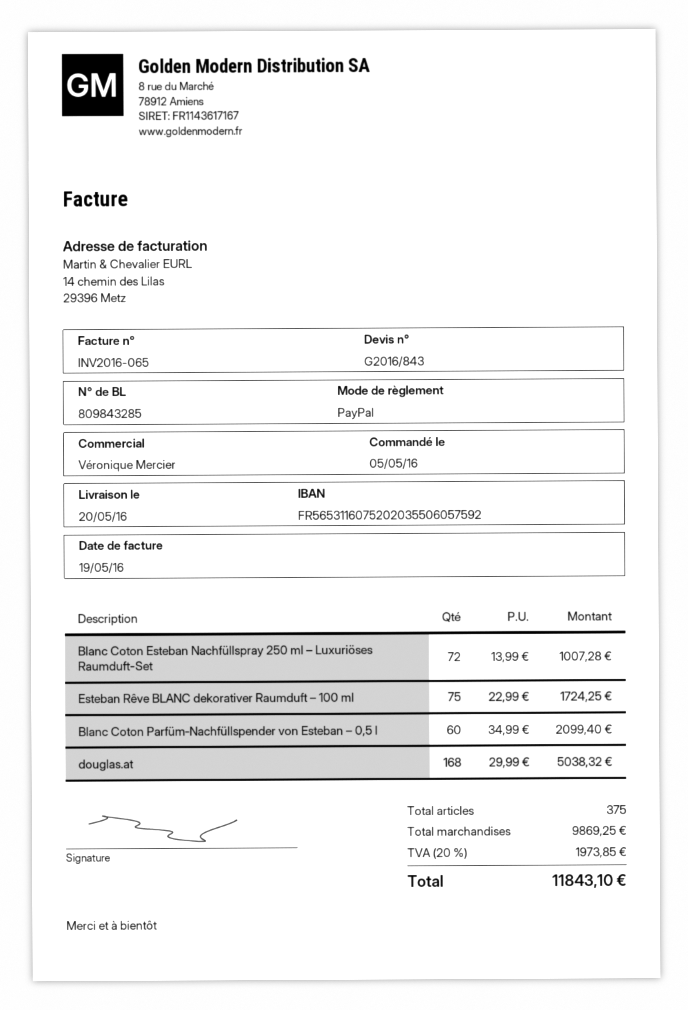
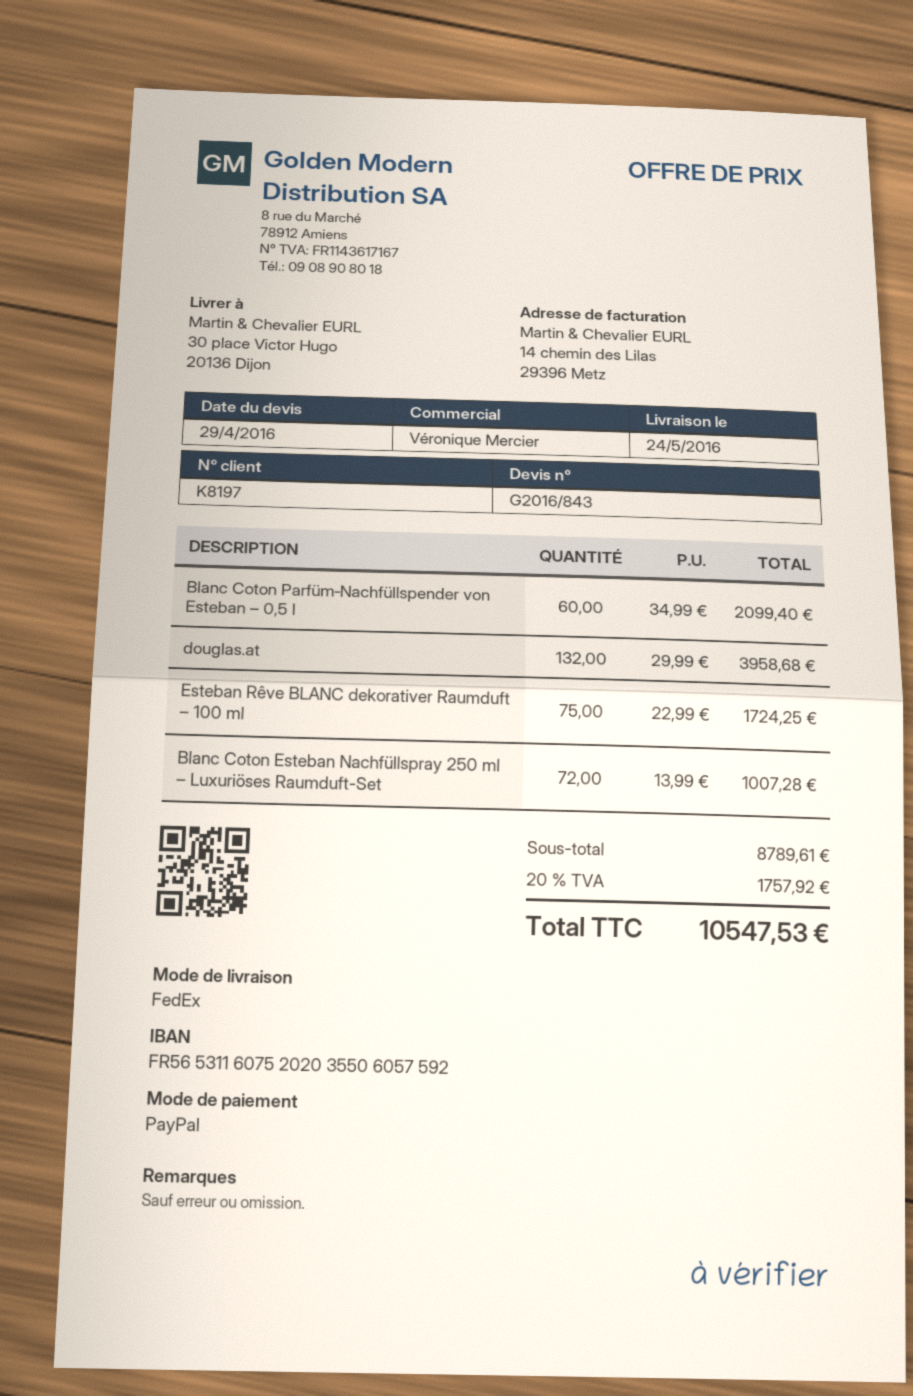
delivery date: 2016-05-20 -> 2016-05-24
douglas.at: 168 x 29.99 = 5038.32 -> 132 x 29.99 = 3958.68
subtotal: 9869.25 -> 8789.61
tax: 20% = 1973.85 -> 20% = 1757.92
total: 11843.10 -> 10547.53

